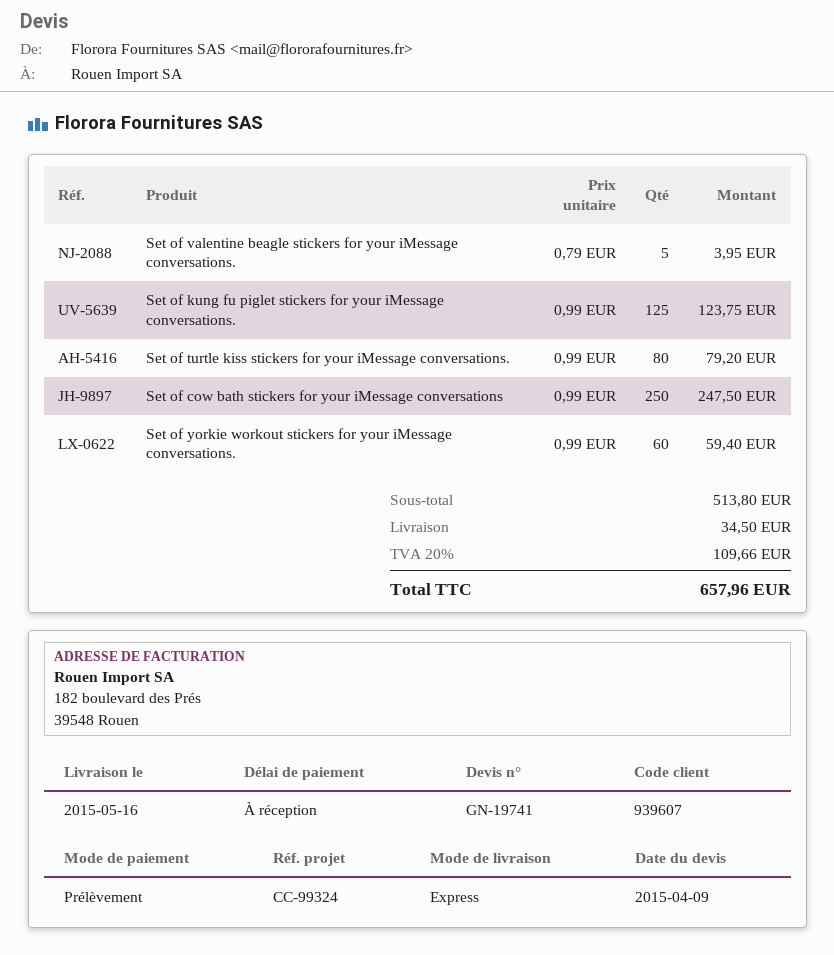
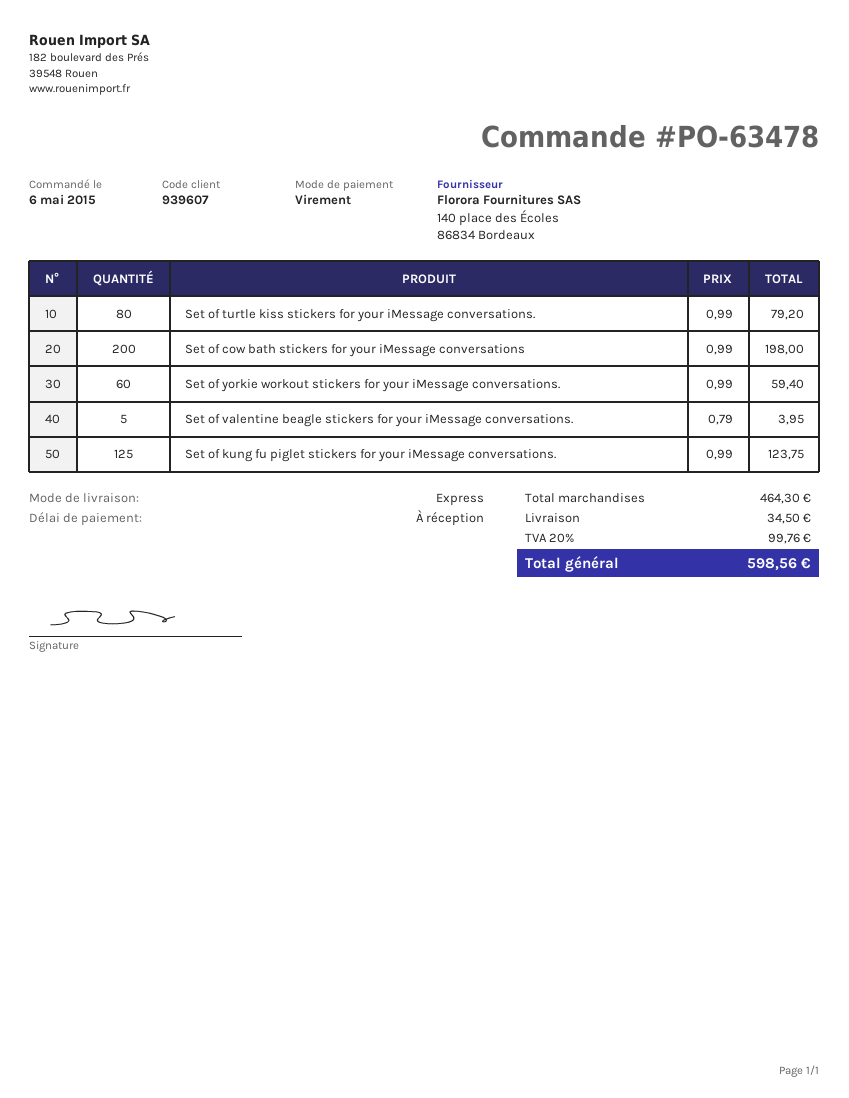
payment method: direct debit -> bank transfer
Set of cow bath stickers for your iMessage conversations: 250 x 0.99 = 247.50 -> 200 x 0.99 = 198.00
subtotal: 513.80 -> 464.30
tax: 20% = 109.66 -> 20% = 99.76
total: 657.96 -> 598.56

